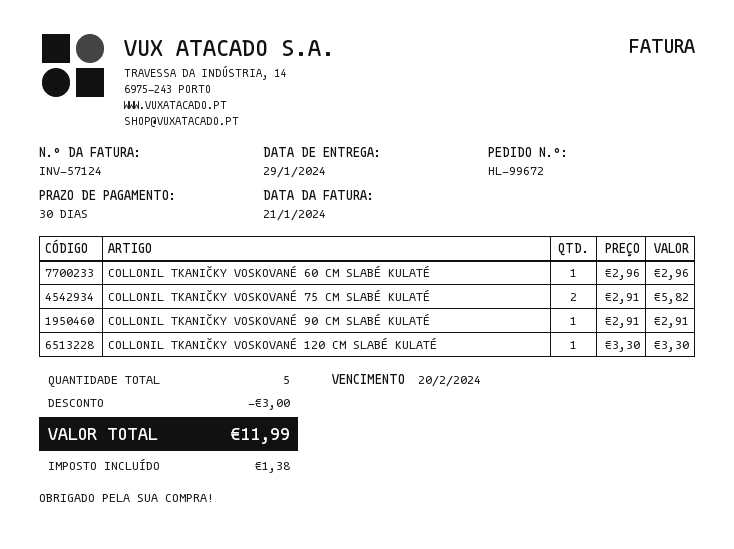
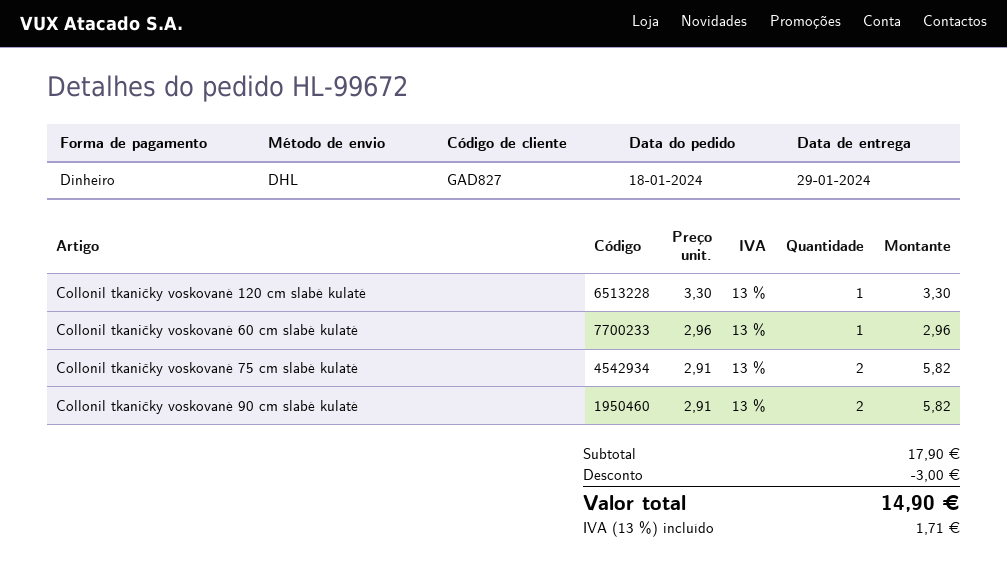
COLLONIL TKANIČKY VOSKOVANÉ 90 CM SLABÉ KULATÉ: 1 x 2.91 = 2.91 -> 2 x 2.91 = 5.82
tax: 1.38 -> 1.71
total: 11.99 -> 14.90

